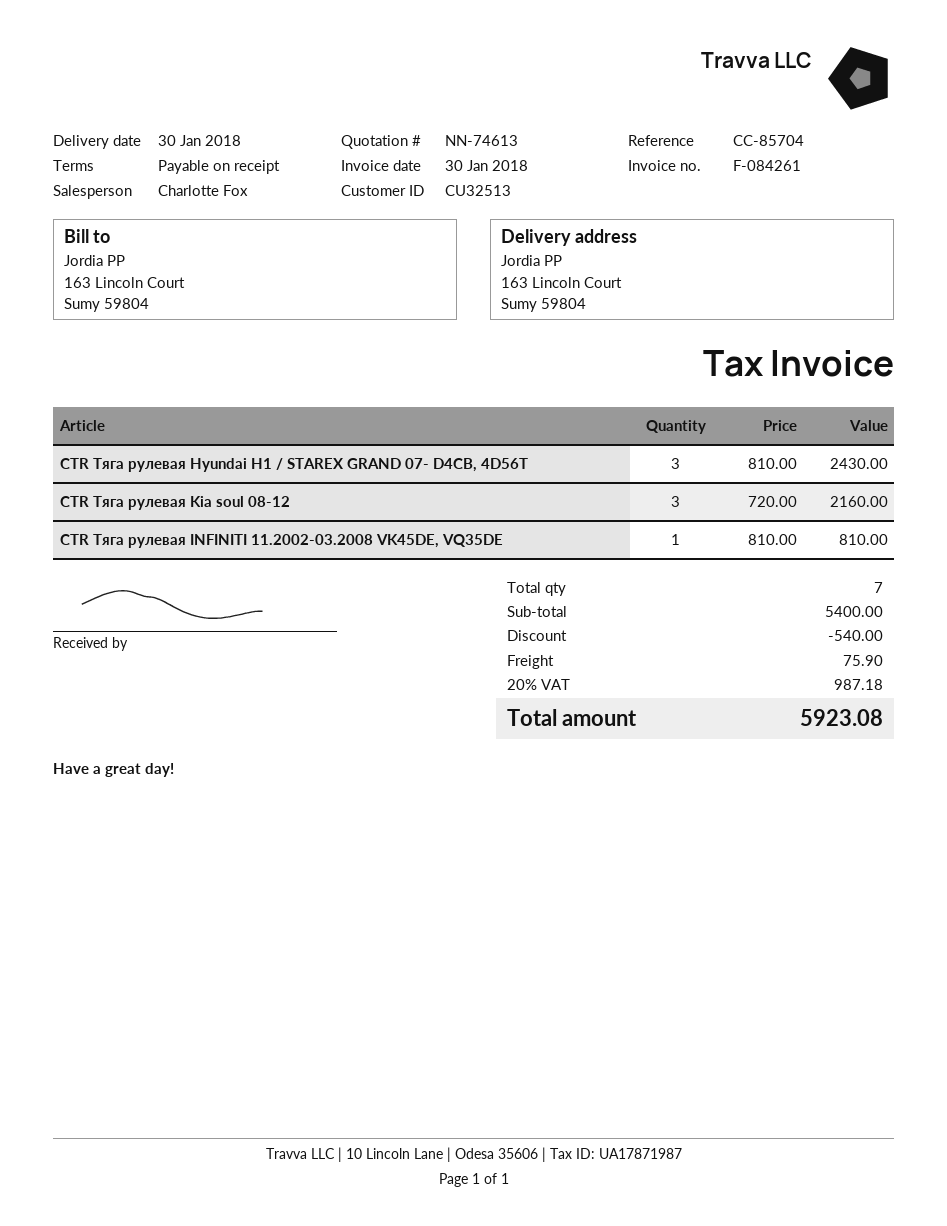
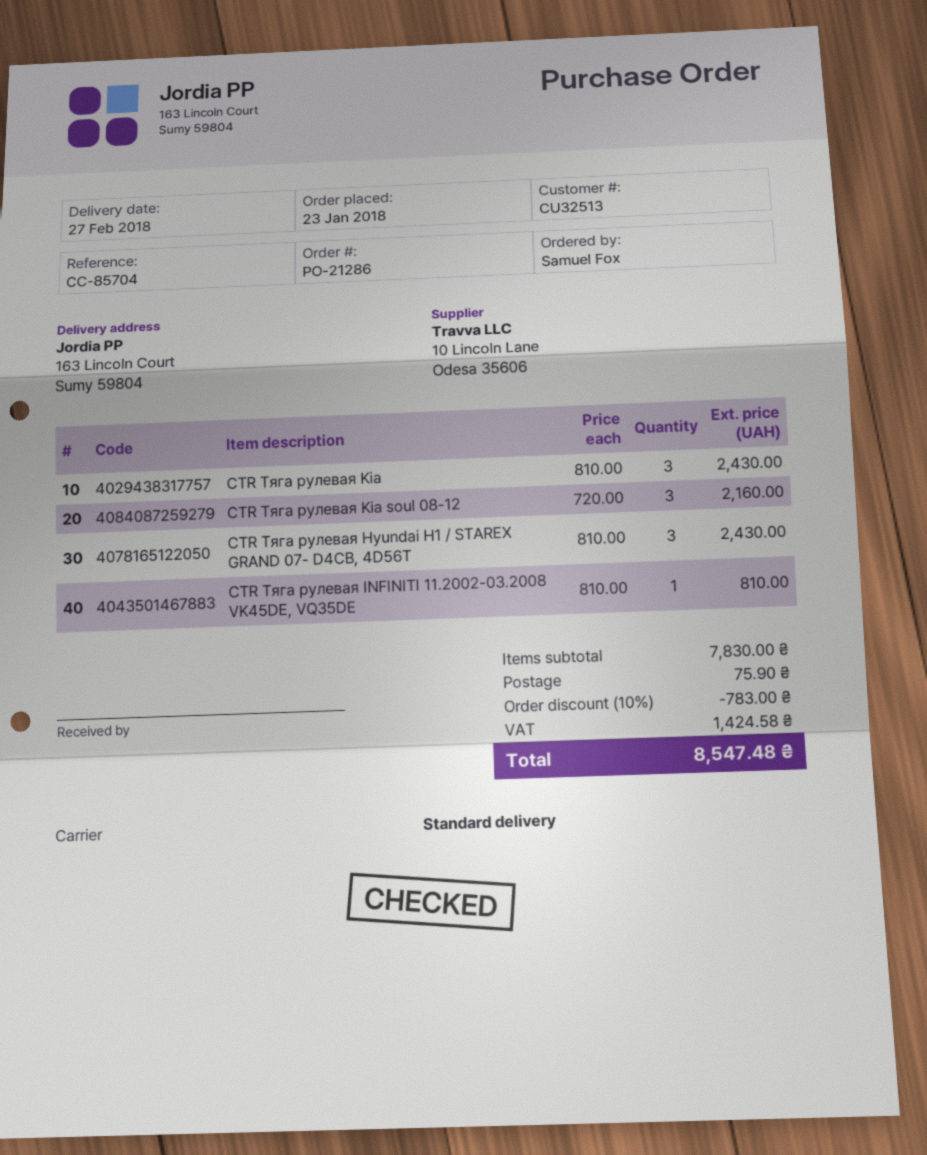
delivery date: 2018-01-30 -> 2018-02-27
CTR Тяга рулевая Kia: none -> 3 x 810.00 = 2430.00
subtotal: 5400.00 -> 7830.00
discount: 540.00 -> 783.00
tax: 987.18 -> 1424.58
total: 5923.08 -> 8547.48

